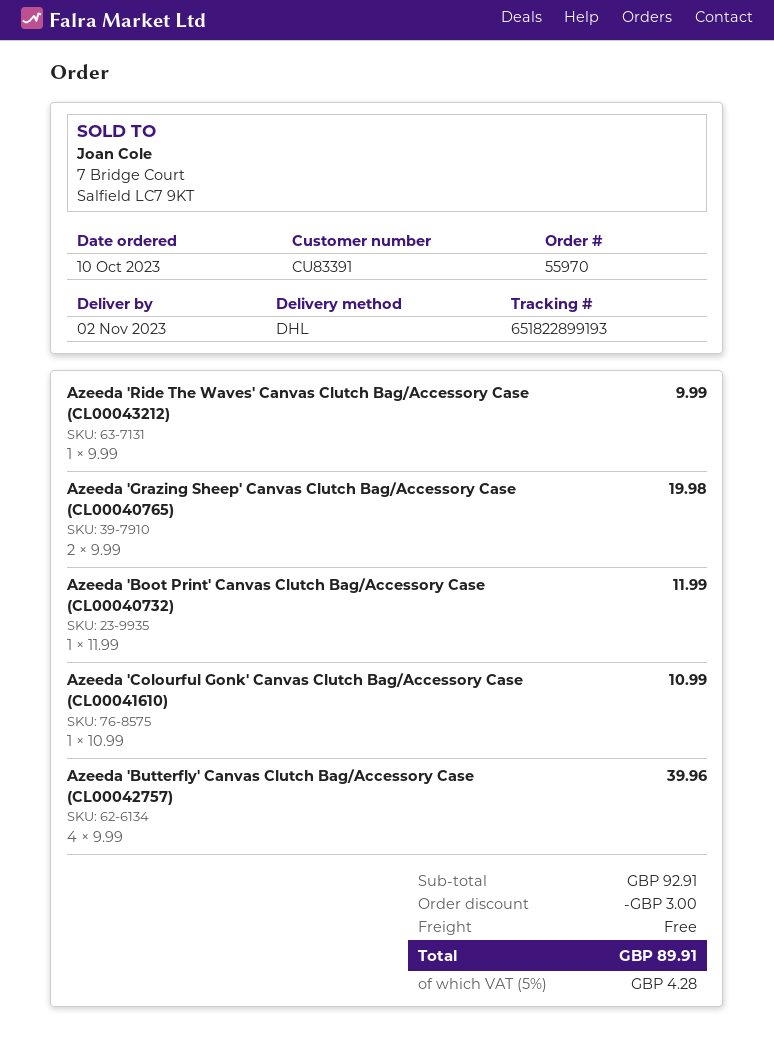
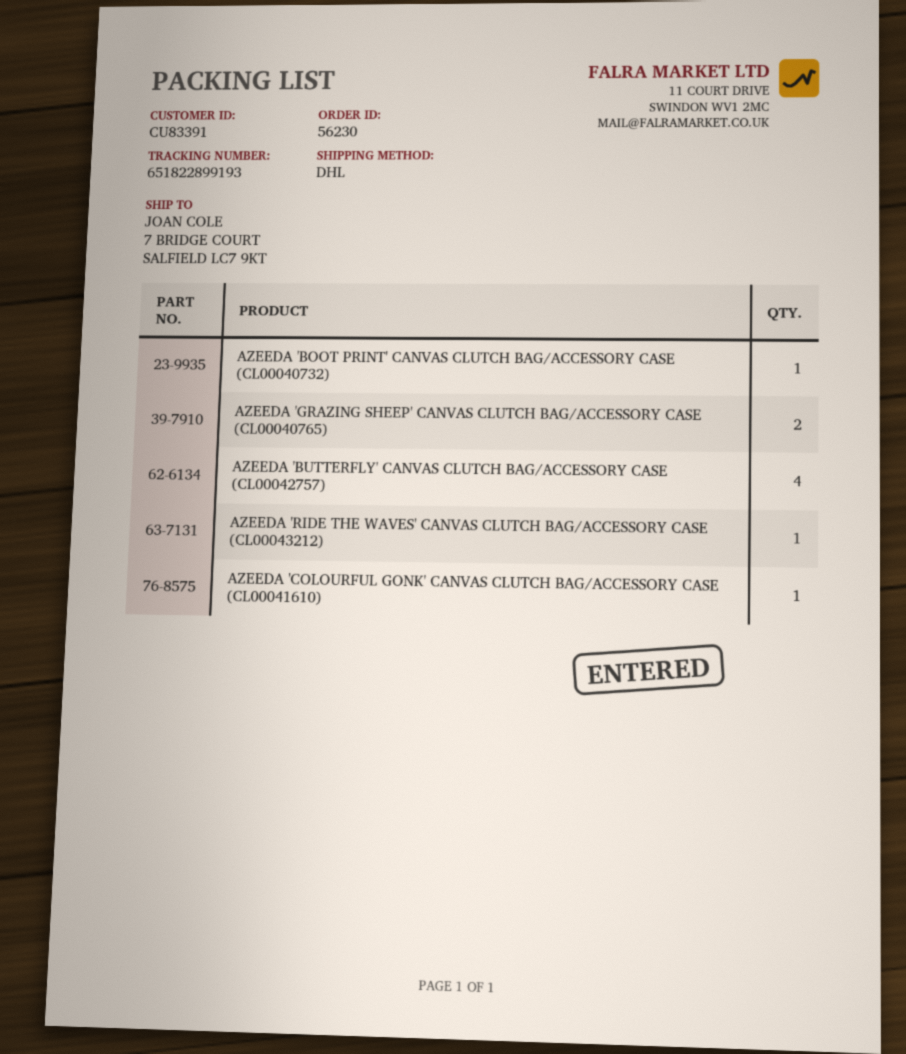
order number: 55970 -> 56230

